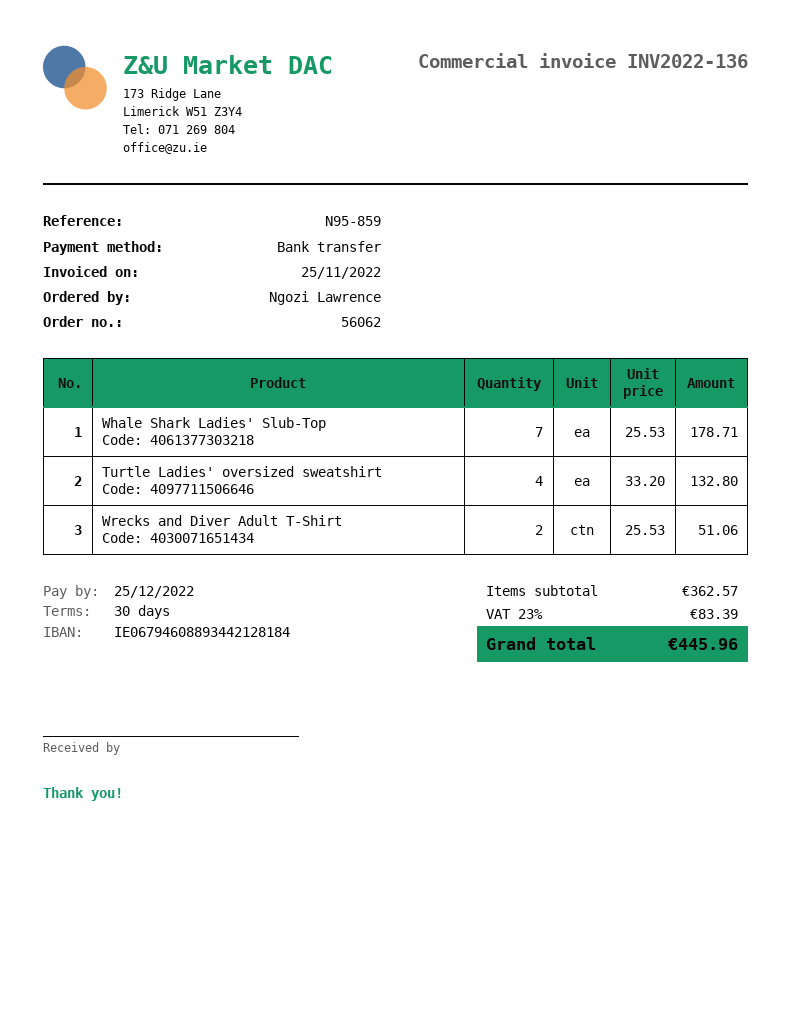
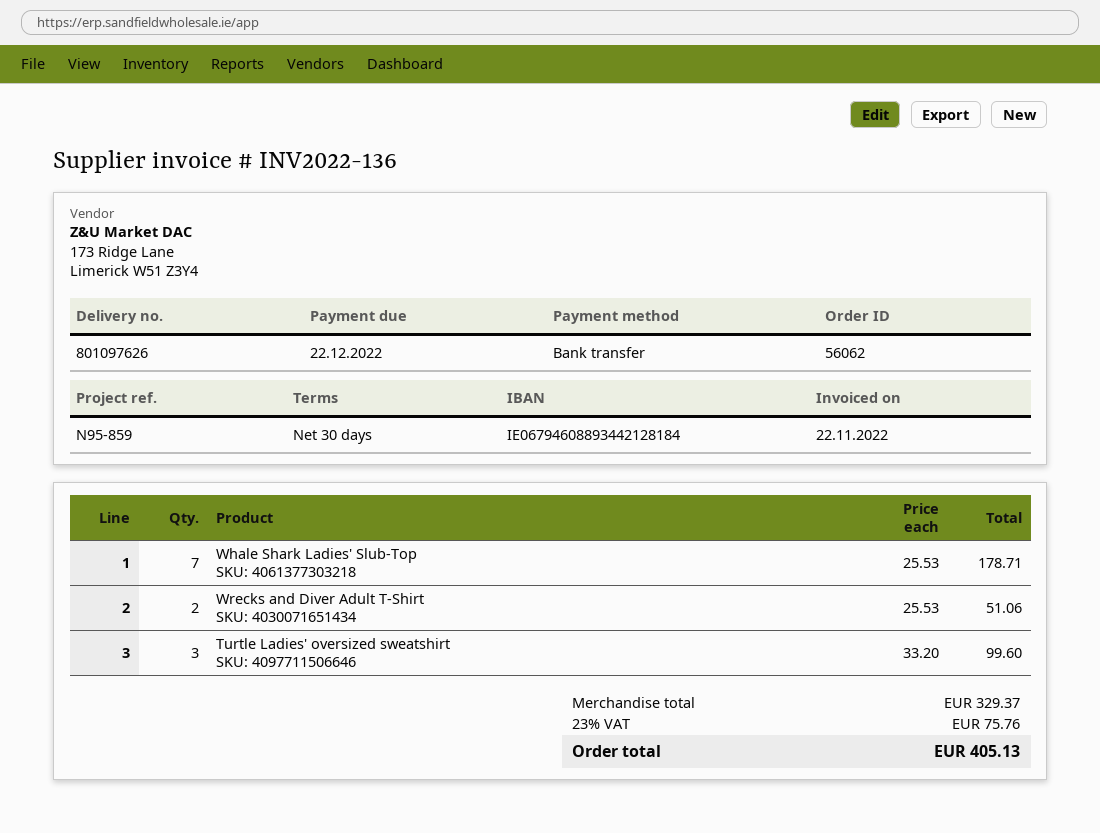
invoice date: 2022-11-25 -> 2022-11-22
due date: 2022-12-25 -> 2022-12-22
Turtle Ladies' oversized sweatshirt: 4 x 33.20 = 132.80 -> 3 x 33.20 = 99.60
subtotal: 362.57 -> 329.37
tax: 23% = 83.39 -> 23% = 75.76
total: 445.96 -> 405.13

